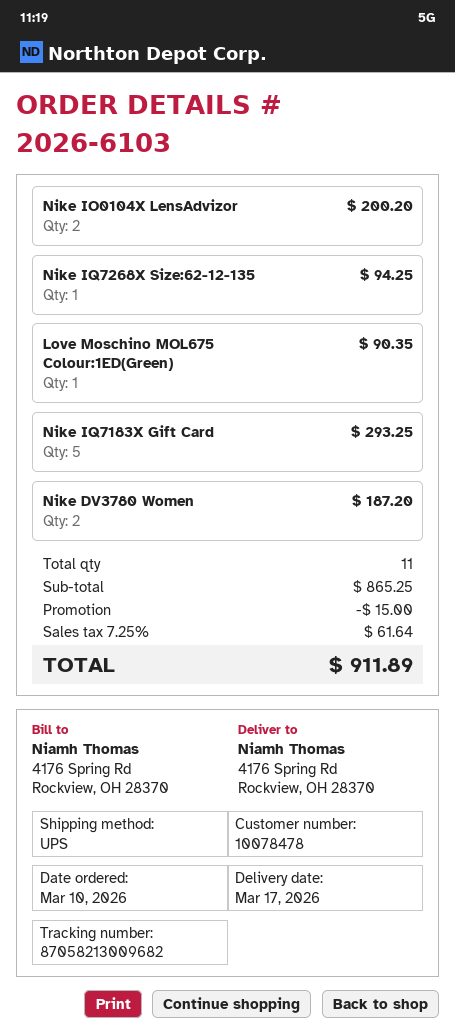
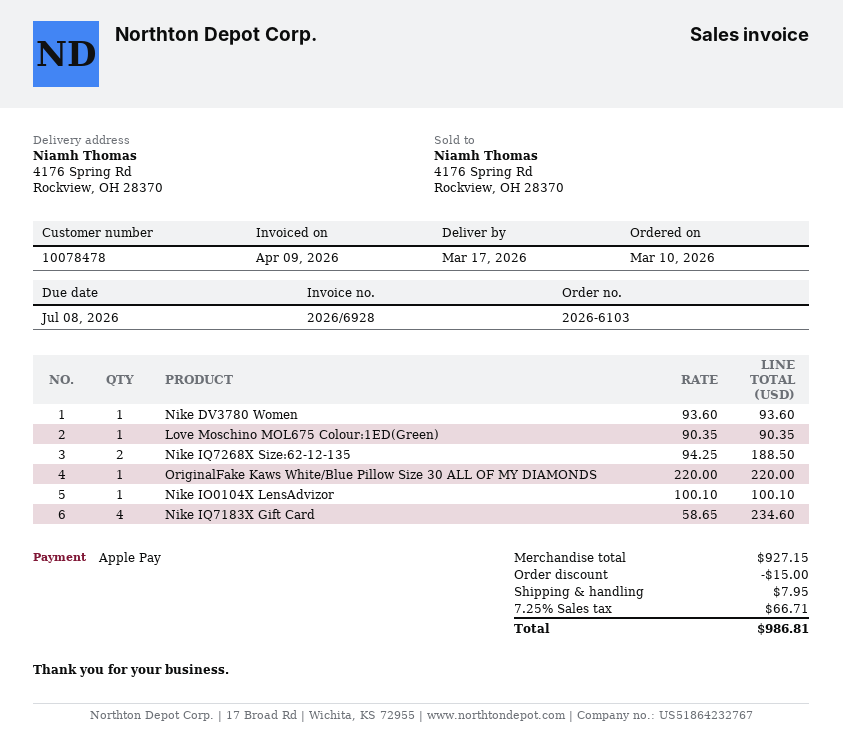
Nike IO0104X LensAdvizor: 2 for 200.20 -> 1 for 100.10
Nike IQ7268X Size:62-12-135: 1 for 94.25 -> 2 for 188.50
Nike IQ7183X Gift Card: 5 for 293.25 -> 4 for 234.60
Nike DV3780 Women: 2 for 187.20 -> 1 for 93.60
OriginalFake Kaws White/Blue Pillow Size 30 ALL OF MY DIAMONDS: none -> 1 for 220.00
subtotal: 865.25 -> 927.15
shipping: none -> 7.95
tax: 7.25% = 61.64 -> 7.25% = 66.71
total: 911.89 -> 986.81

